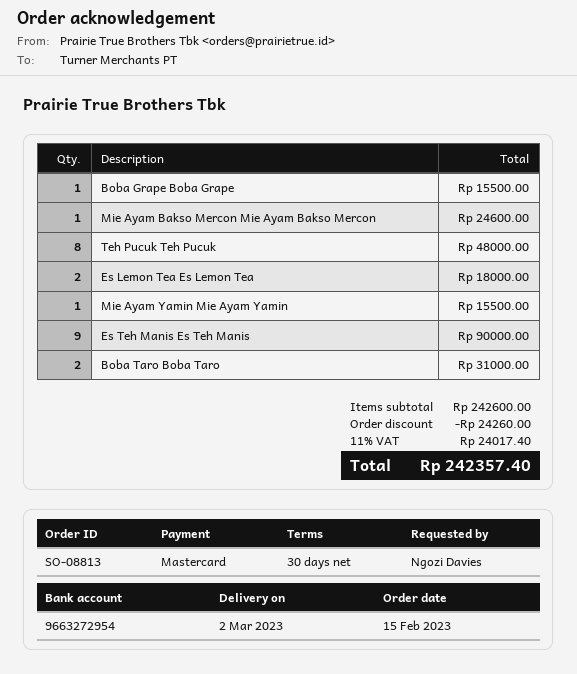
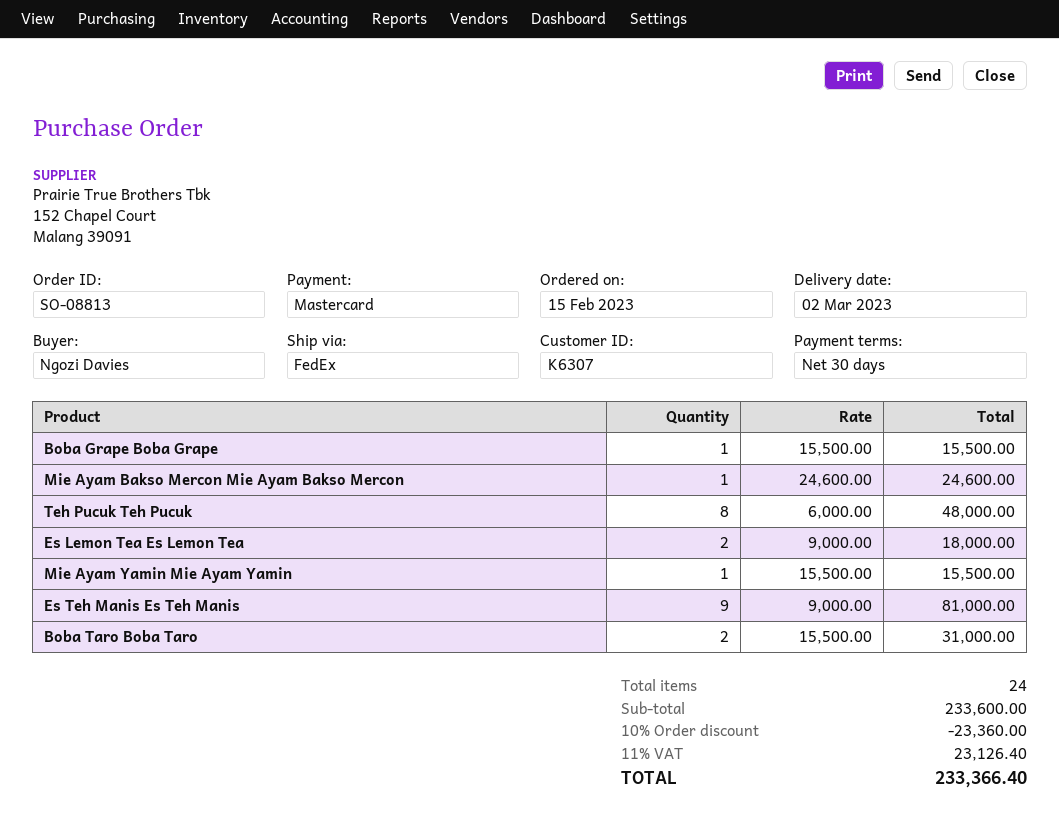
Es Teh Manis Es Teh Manis: 9 for 90000.00 -> 9 for 81000.00
subtotal: 242600.00 -> 233600.00
discount: 24260.00 -> 23360.00
tax: 11% = 24017.40 -> 11% = 23126.40
total: 242357.40 -> 233366.40

